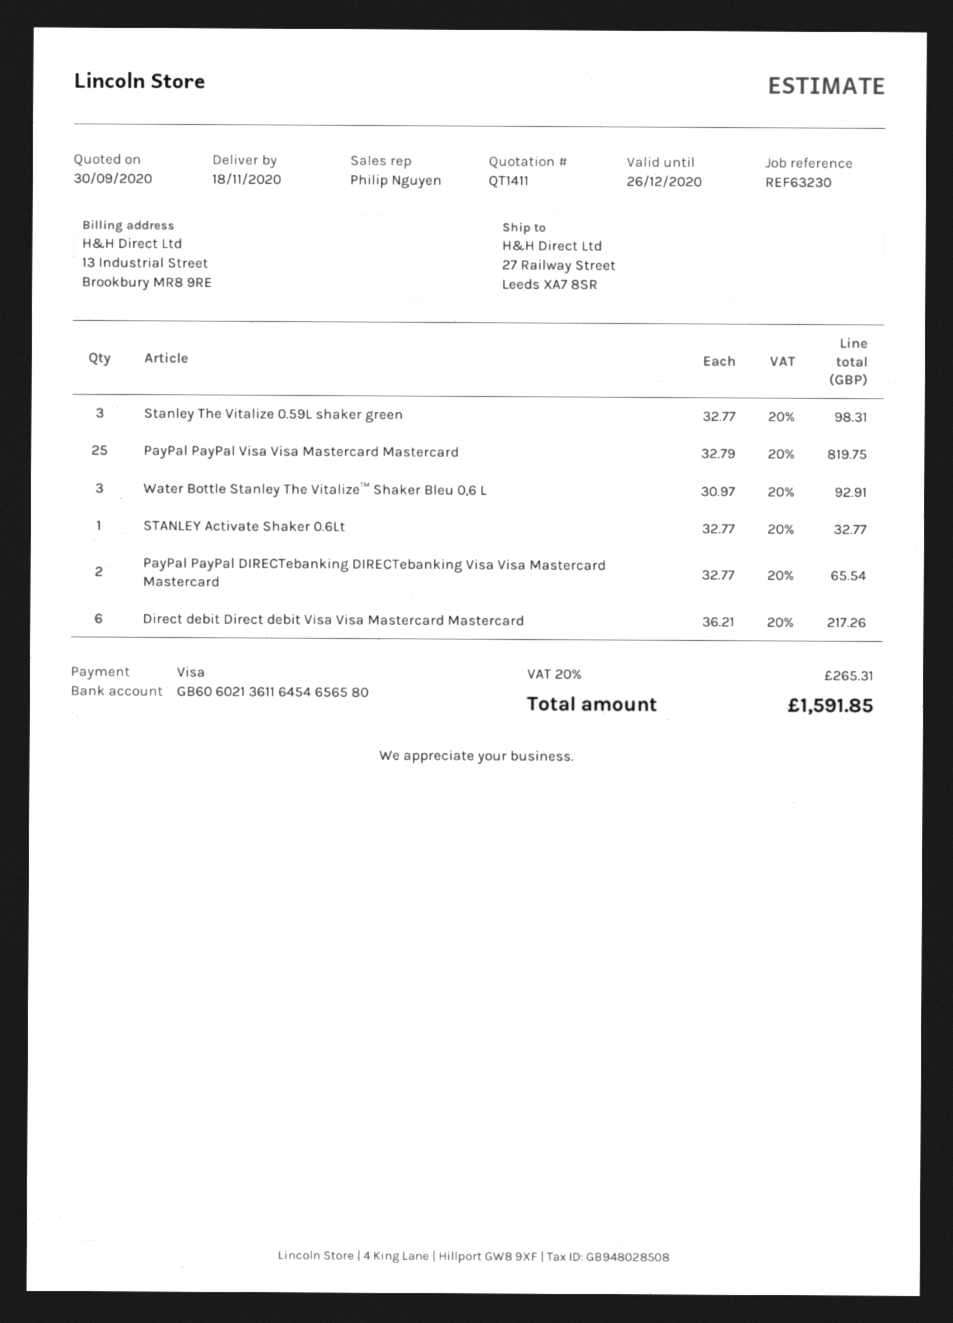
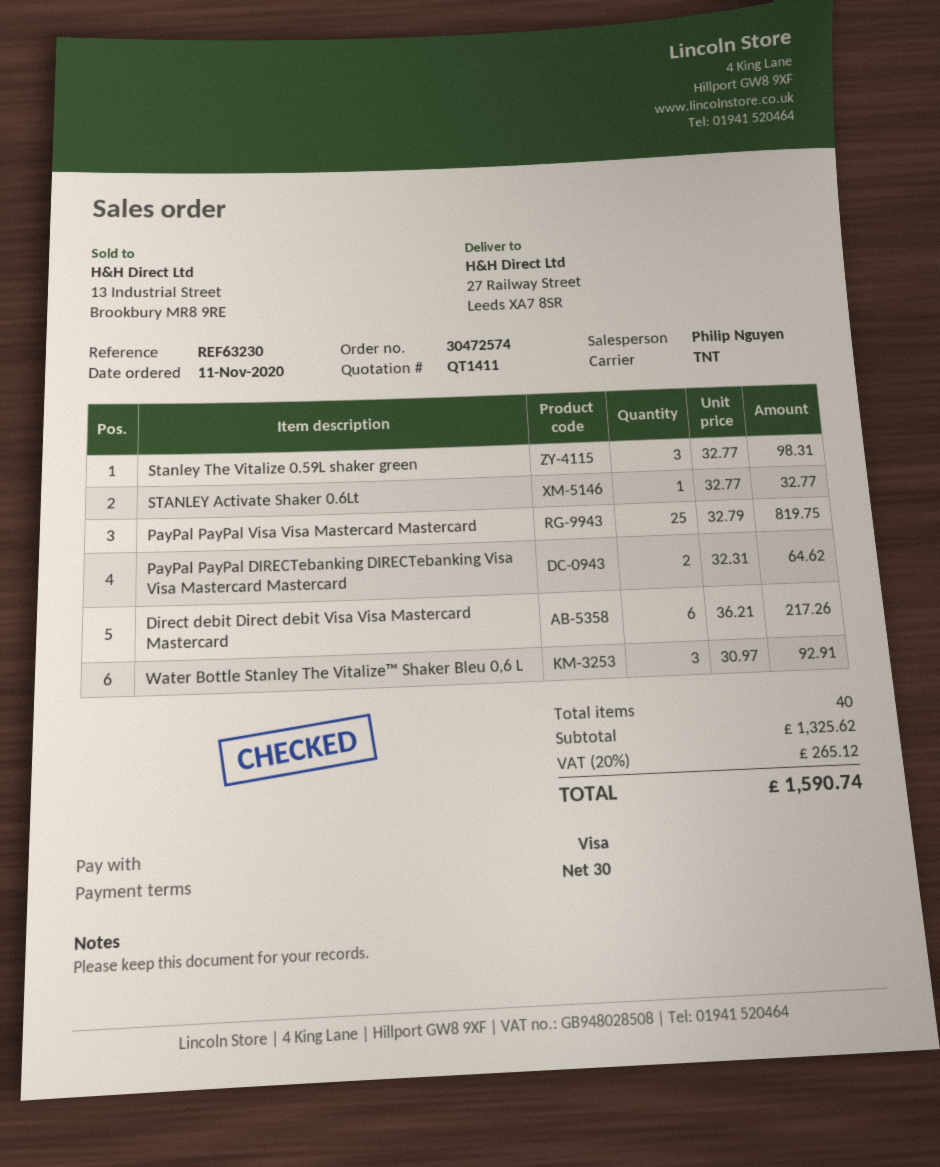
PayPal PayPal DIRECTebanking DIRECTebanking Visa Visa Mastercard Mastercard: 2 x 32.77 = 65.54 -> 2 x 32.31 = 64.62
tax: 20% = 265.31 -> 20% = 265.12
total: 1591.85 -> 1590.74

